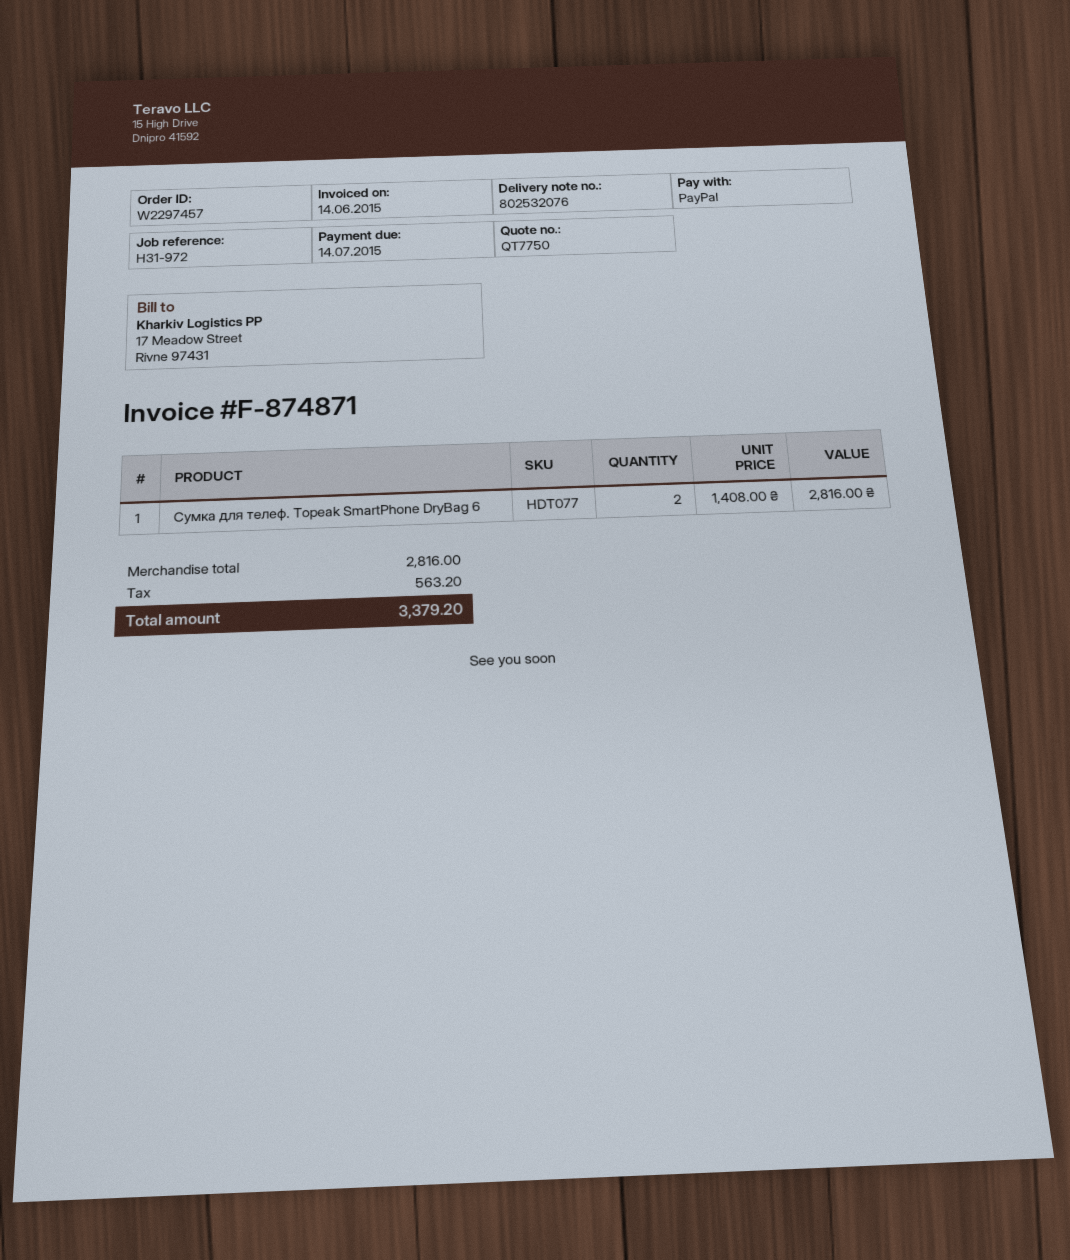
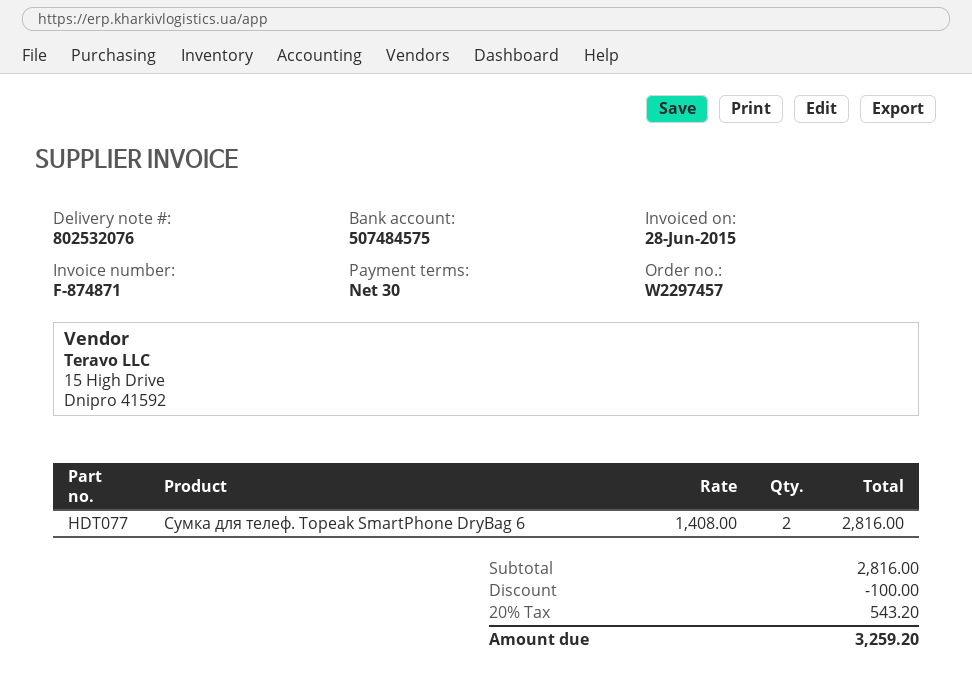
invoice date: 2015-06-14 -> 2015-06-28
discount: none -> 100.00
tax: 563.20 -> 543.20
total: 3379.20 -> 3259.20

